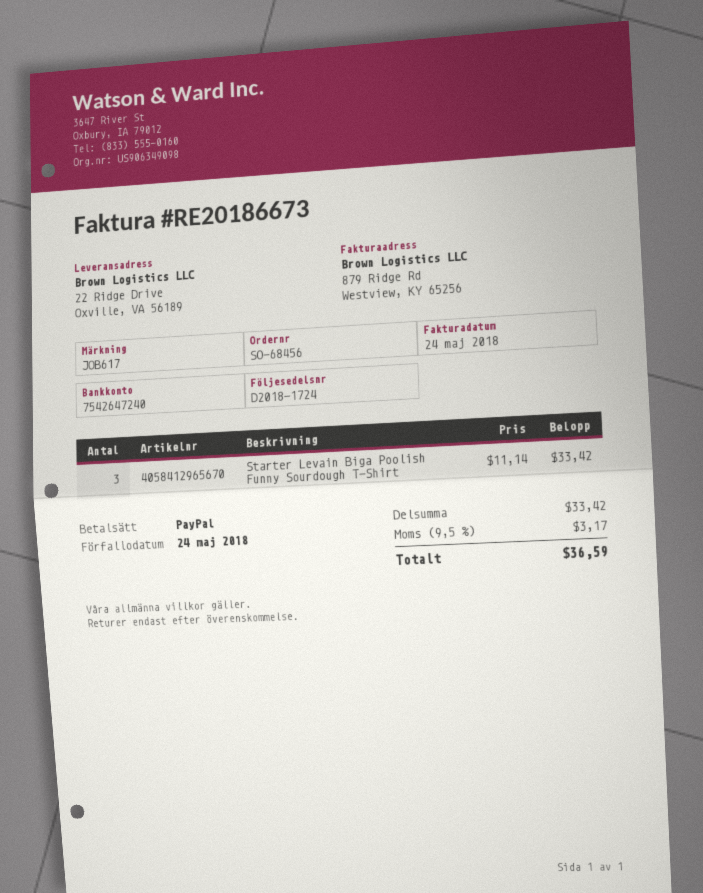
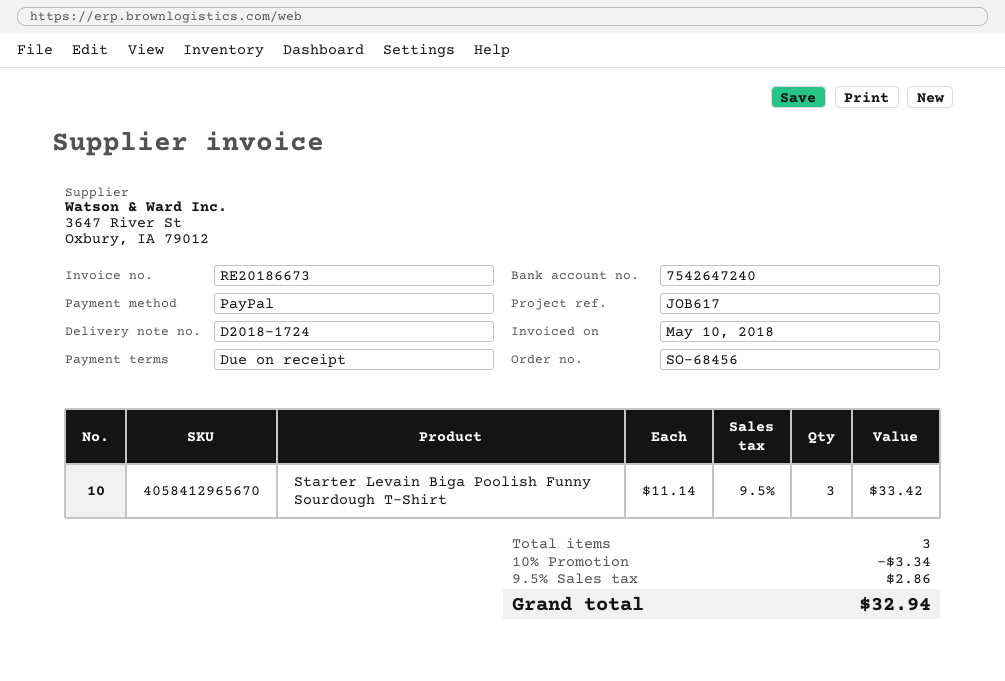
invoice date: 2018-05-24 -> 2018-05-10
discount: none -> 10% = 3.34
tax: 9.5% = 3.17 -> 9.5% = 2.86
total: 36.59 -> 32.94

